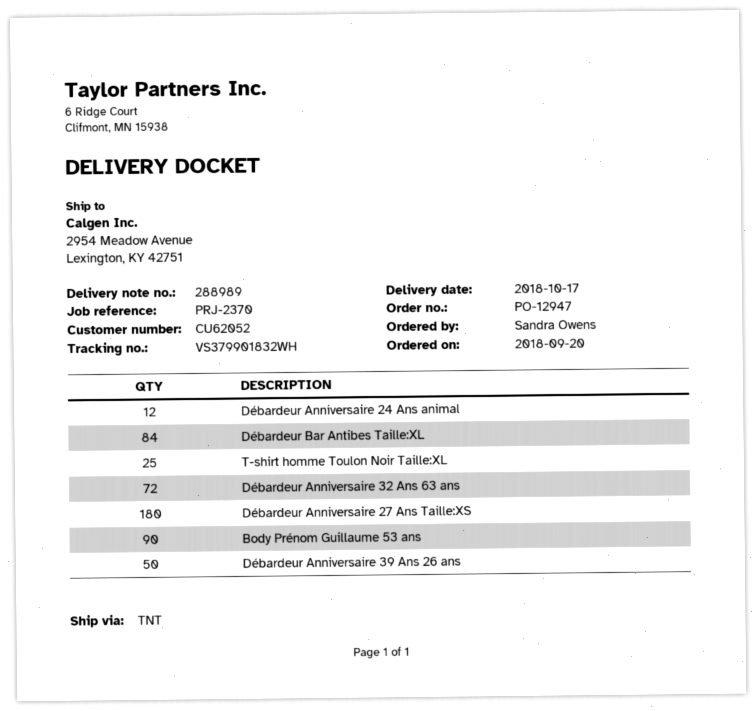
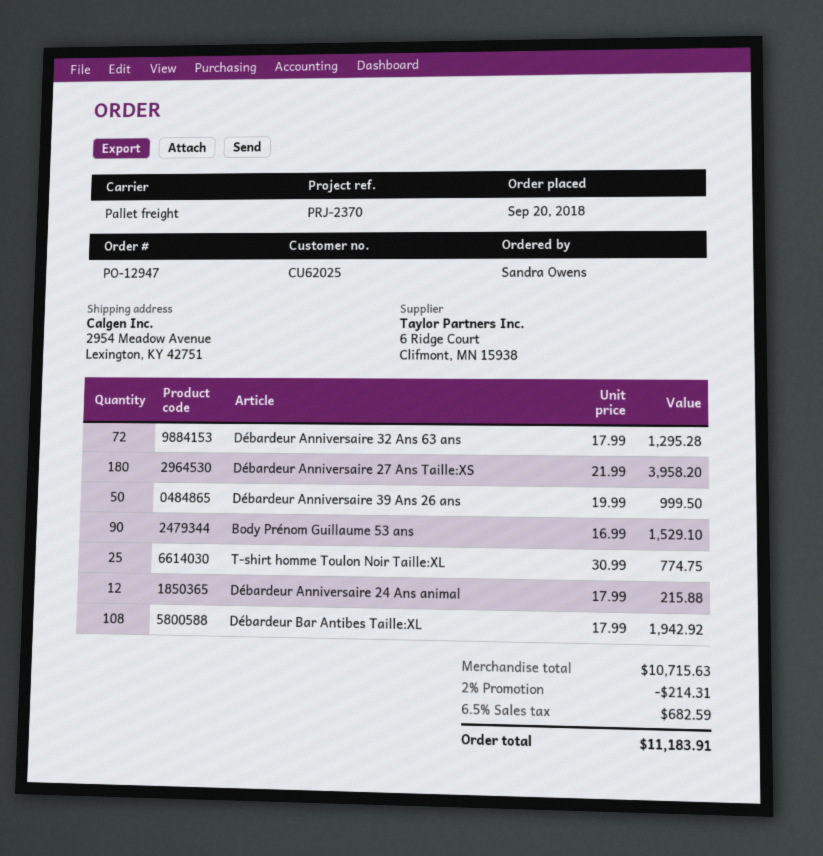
customer number: CU62052 -> CU62025
shipping method: TNT -> pallet freight
Débardeur Bar Antibes Taille:XL: 84 -> 108

